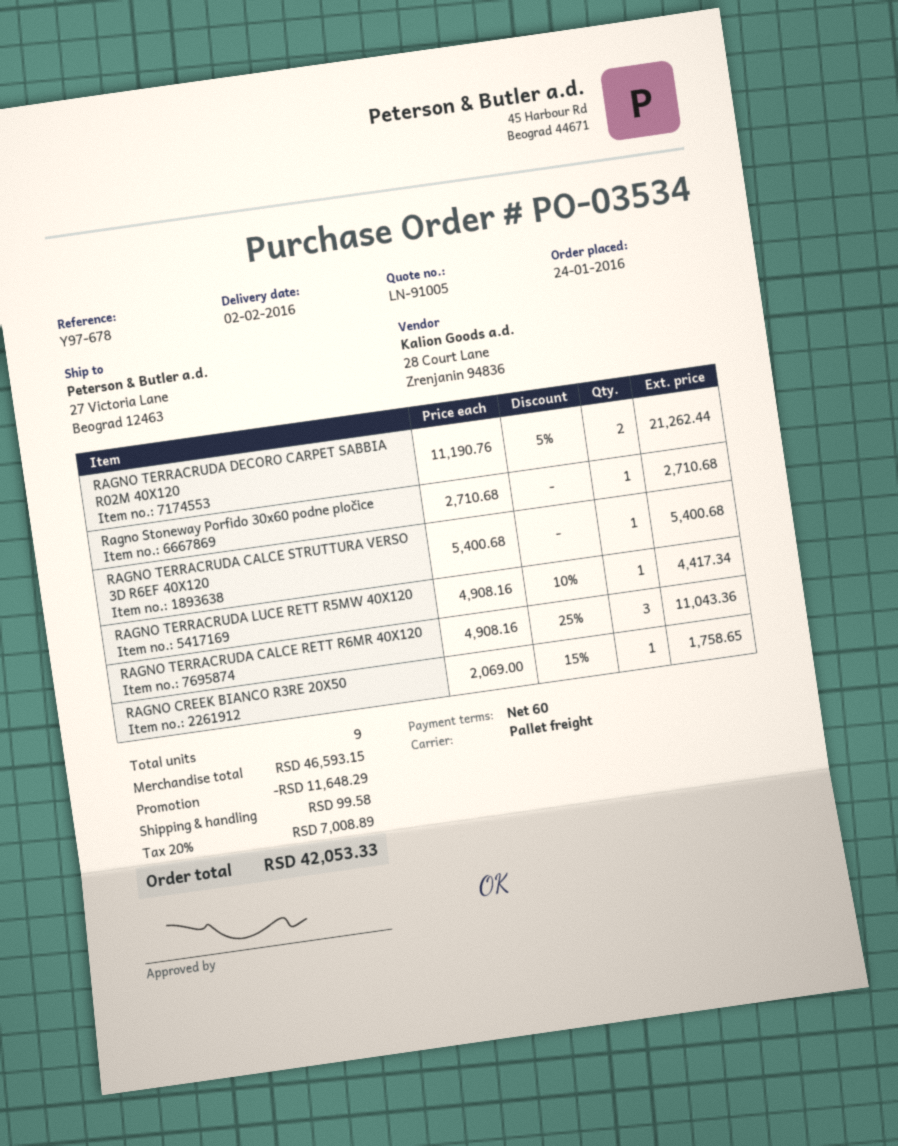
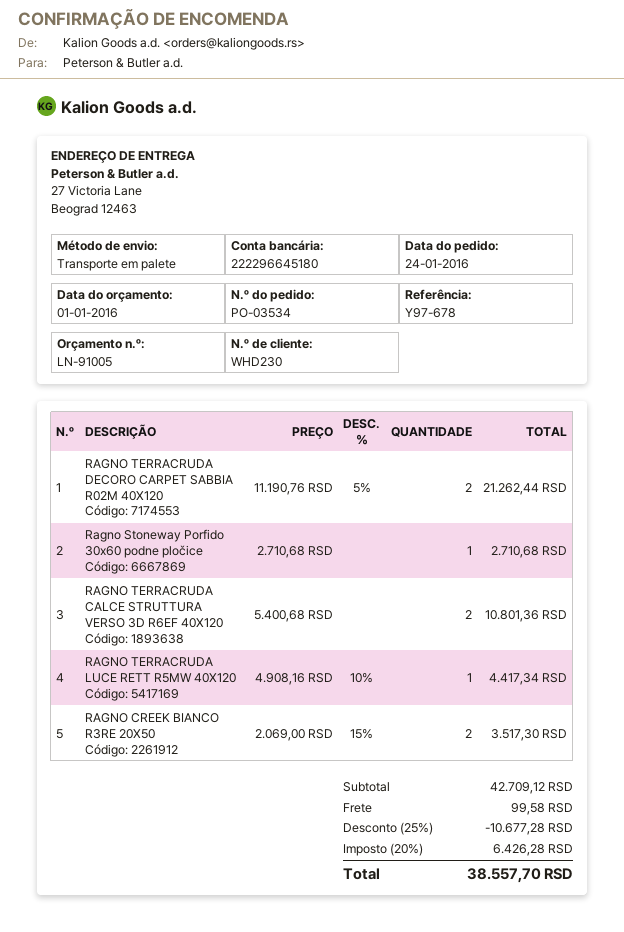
RAGNO TERRACRUDA CALCE STRUTTURA VERSO 3D R6EF 40X120: 1 x 5400.68 = 5400.68 -> 2 x 5400.68 = 10801.36
RAGNO TERRACRUDA CALCE RETT R6MR 40X120: 3 x 4908.16 - 25% = 11043.36 -> none
RAGNO CREEK BIANCO R3RE 20X50: 1 x 2069.00 - 15% = 1758.65 -> 2 x 2069.00 - 15% = 3517.30
subtotal: 46593.15 -> 42709.12
discount: 11648.29 -> 10677.28
tax: 20% = 7008.89 -> 20% = 6426.28
total: 42053.33 -> 38557.70

